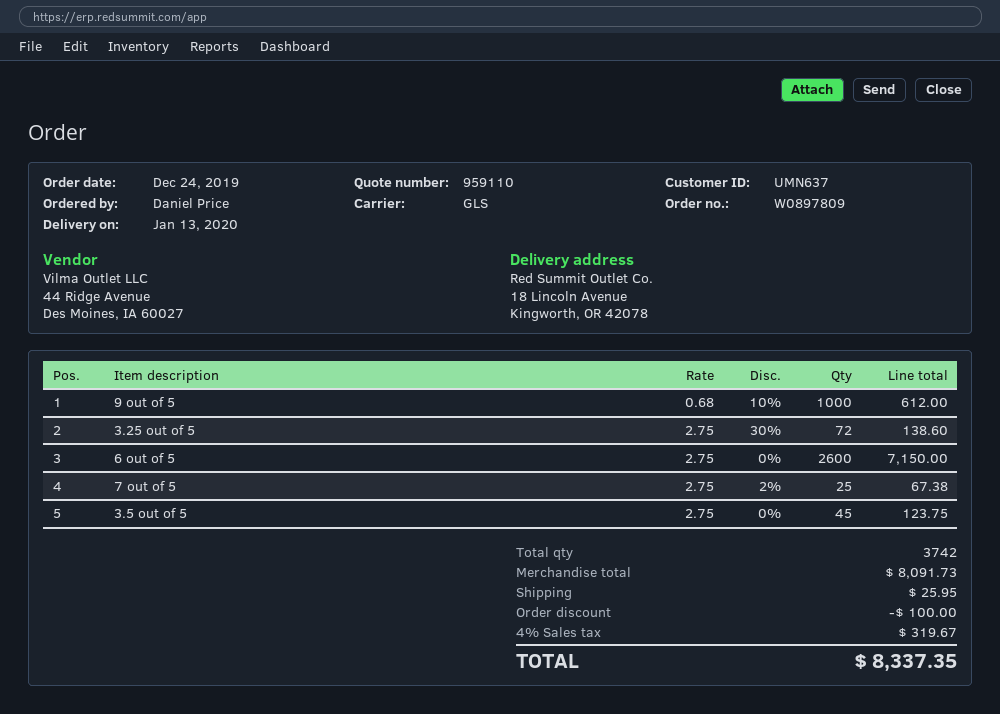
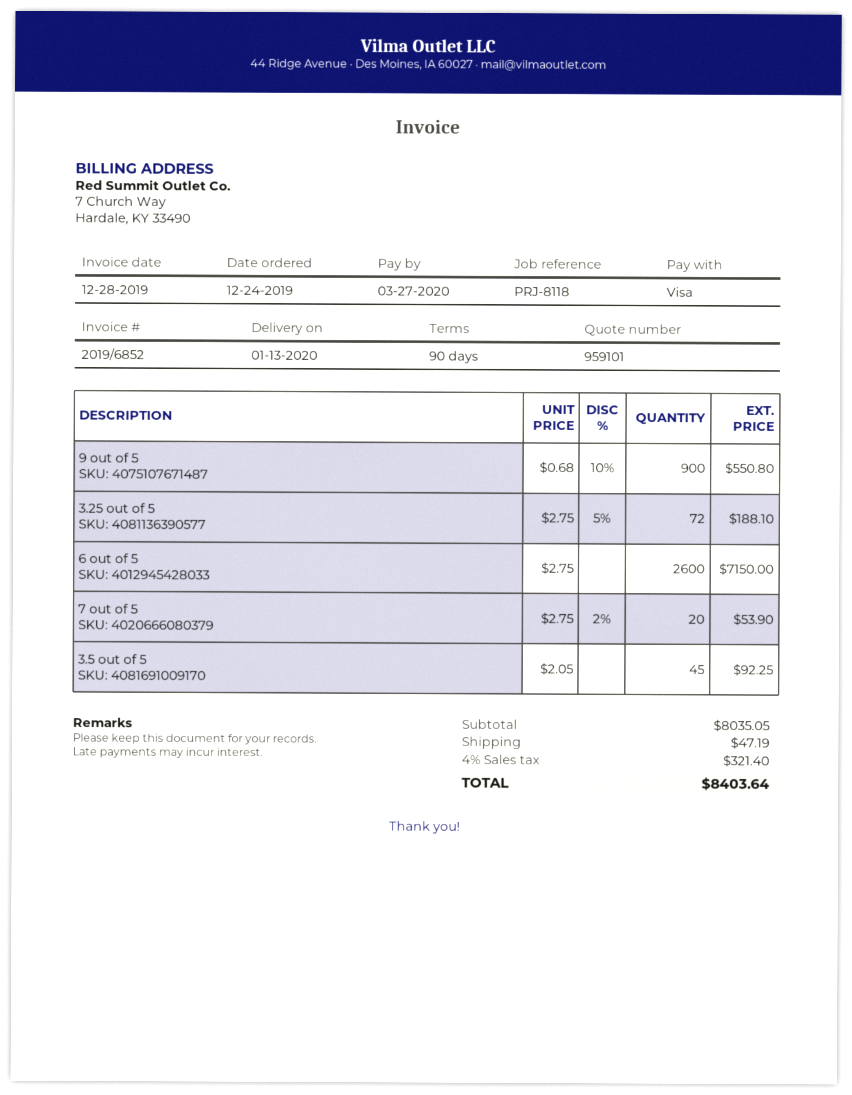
quote number: 959110 -> 959101
9 out of 5: 1000 x 0.68 - 10% = 612.00 -> 900 x 0.68 - 10% = 550.80
3.25 out of 5: 72 x 2.75 - 30% = 138.60 -> 72 x 2.75 - 5% = 188.10
7 out of 5: 25 x 2.75 - 2% = 67.38 -> 20 x 2.75 - 2% = 53.90
3.5 out of 5: 45 x 2.75 = 123.75 -> 45 x 2.05 = 92.25
subtotal: 8091.73 -> 8035.05
discount: 100.00 -> none
shipping: 25.95 -> 47.19
tax: 4% = 319.67 -> 4% = 321.40
total: 8337.35 -> 8403.64

